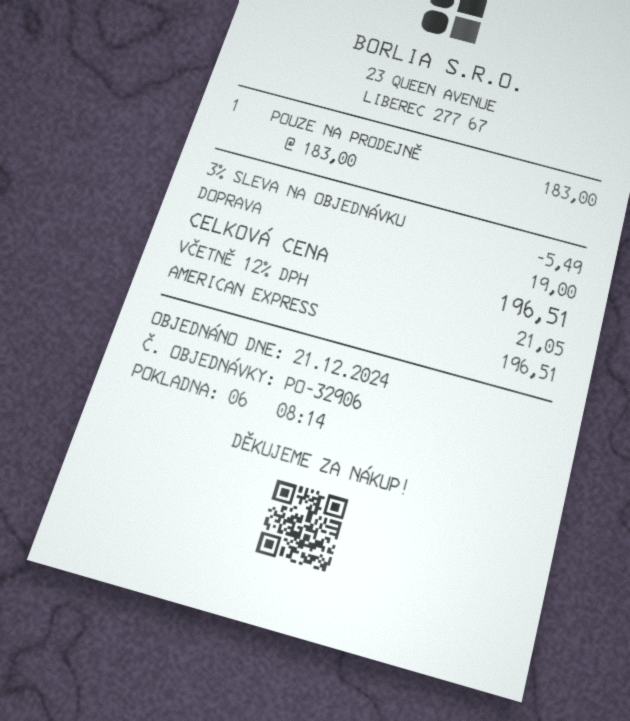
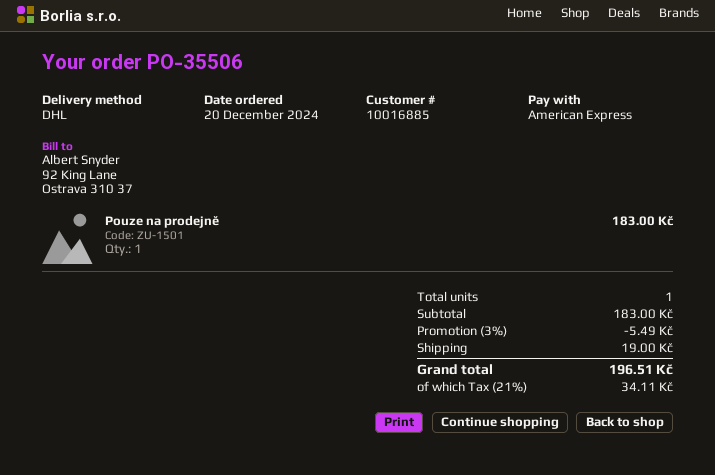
order number: PO-32906 -> PO-35506
order date: 2024-12-21 -> 2024-12-20
tax: 12% = 21.05 -> 21% = 34.11

